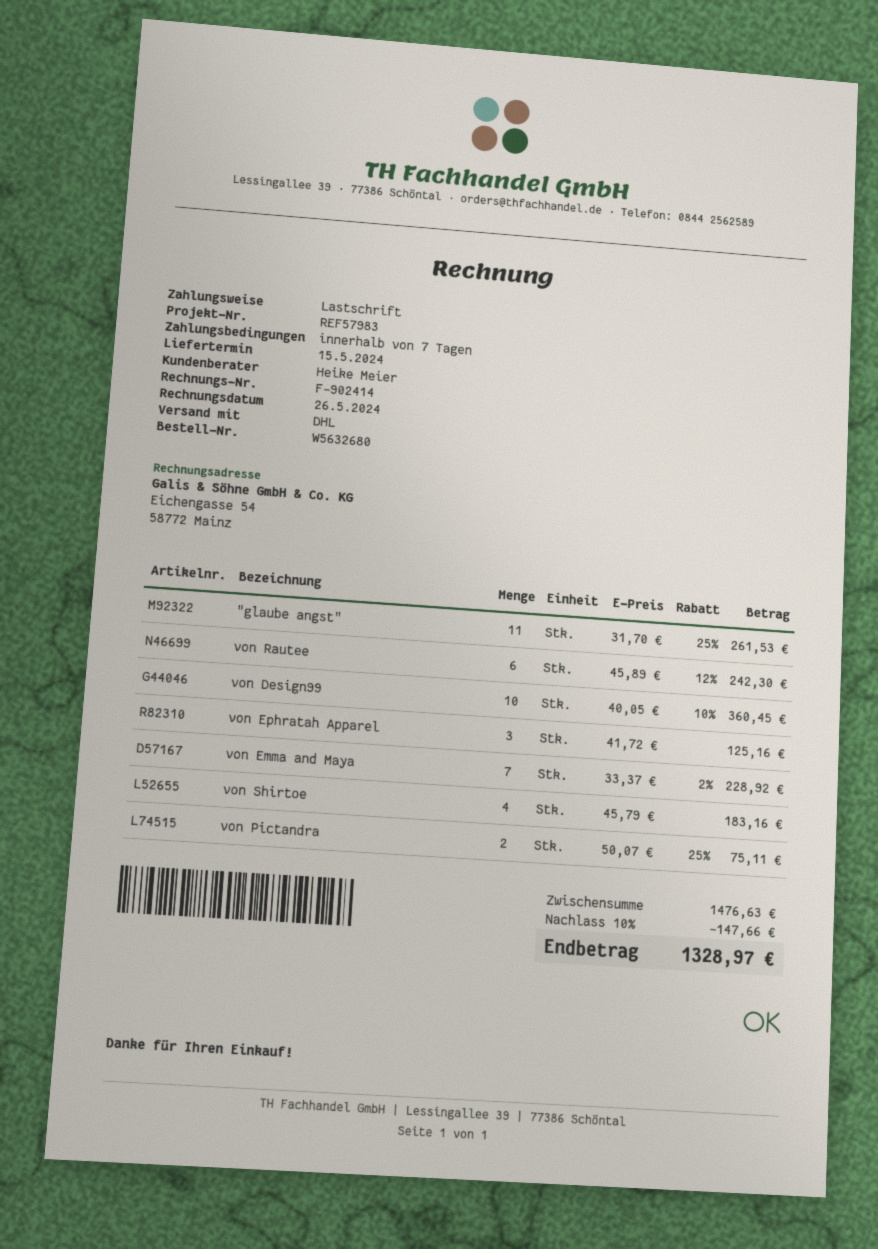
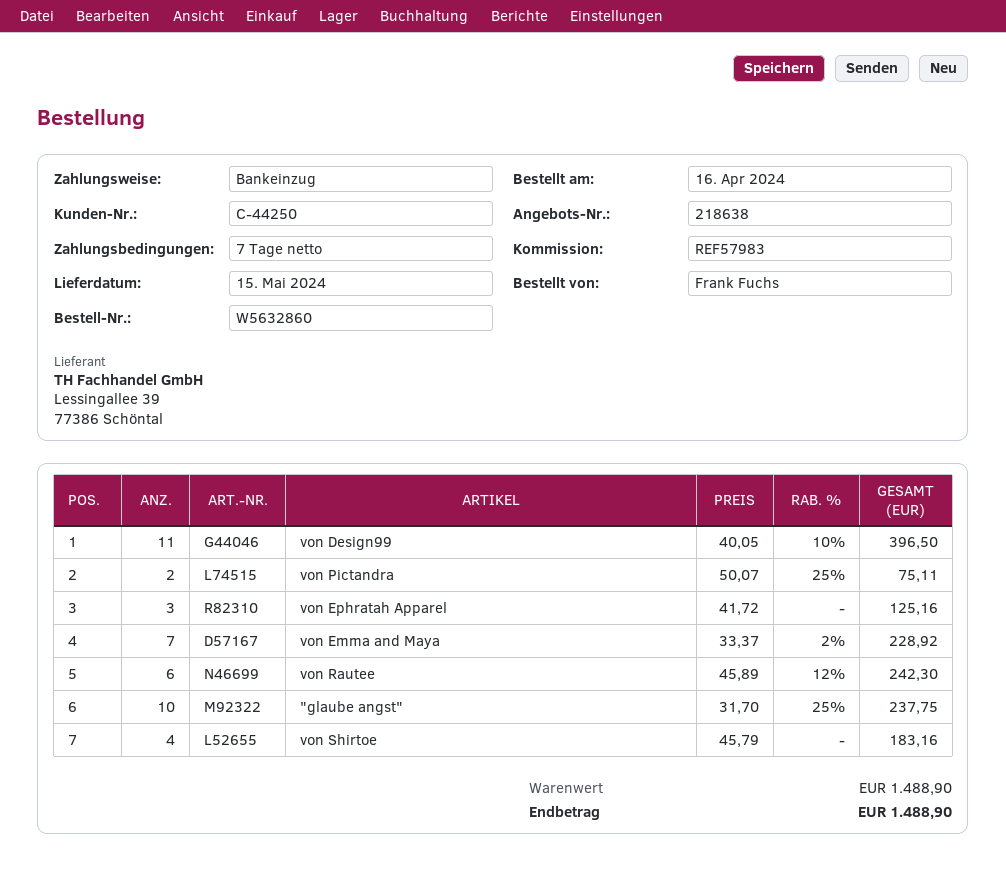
order number: W5632680 -> W5632860
"glaube angst": 11 x 31.70 - 25% = 261.53 -> 10 x 31.70 - 25% = 237.75
von Design99: 10 x 40.05 - 10% = 360.45 -> 11 x 40.05 - 10% = 396.50
subtotal: 1476.63 -> 1488.90
discount: 10% = 147.66 -> none
total: 1328.97 -> 1488.90

